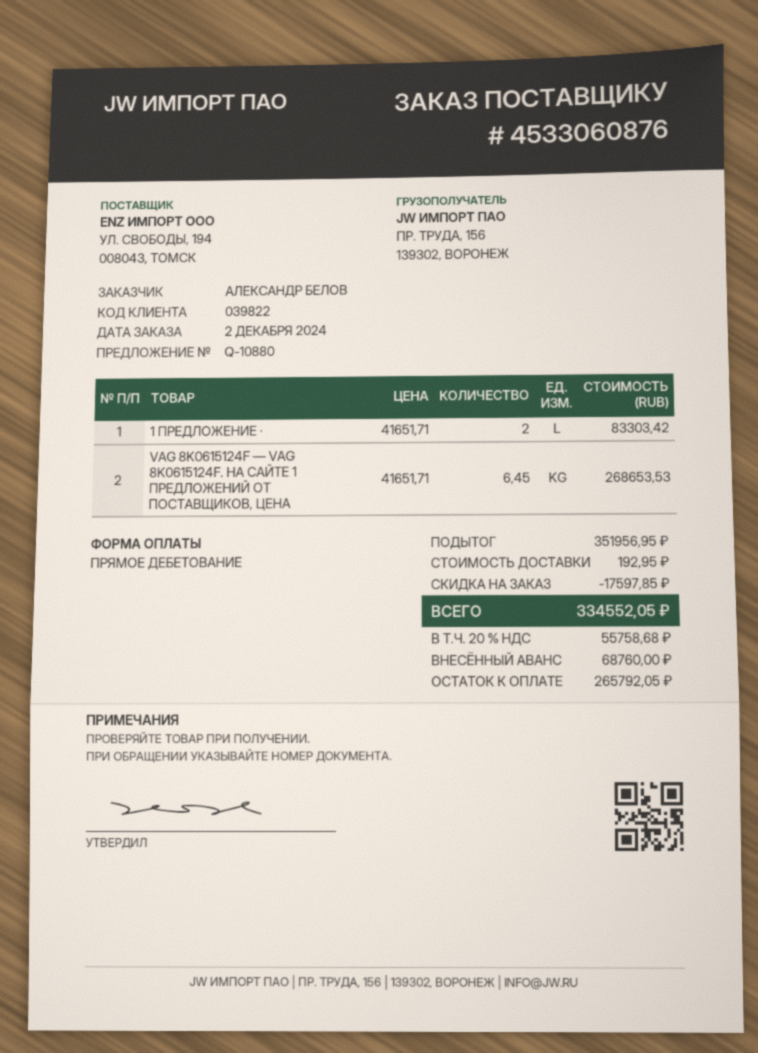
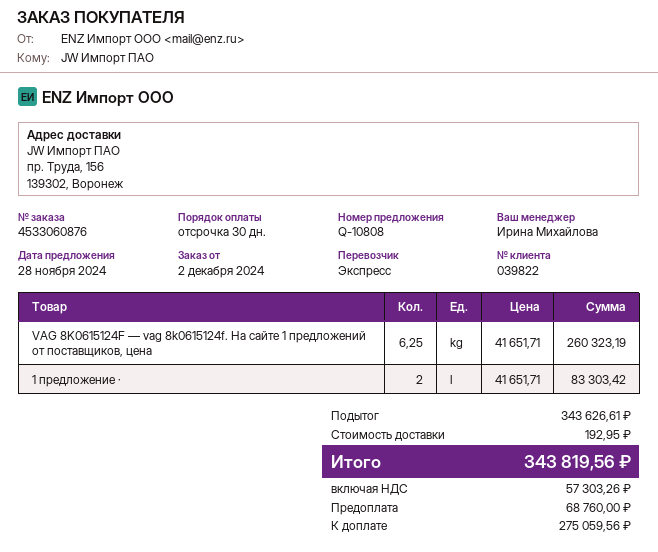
quote number: Q-10880 -> Q-10808
VAG 8K0615124F — VAG 8K0615124F. НА САЙТЕ 1 ПРЕДЛОЖЕНИЙ ОТ ПОСТАВЩИКОВ, ЦЕНА: 6.45 x 41651.71 = 268653.53 -> 6.25 x 41651.71 = 260323.19
subtotal: 351956.95 -> 343626.61
discount: 17597.85 -> none
tax: 55758.68 -> 57303.26
total: 334552.05 -> 343819.56
balance: 265792.05 -> 275059.56

